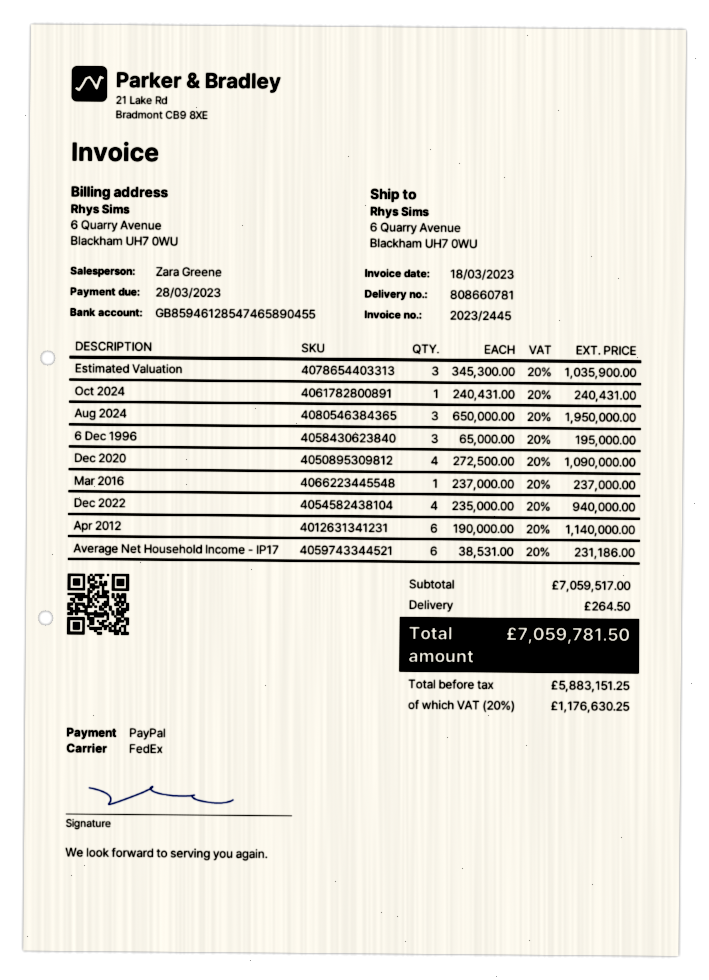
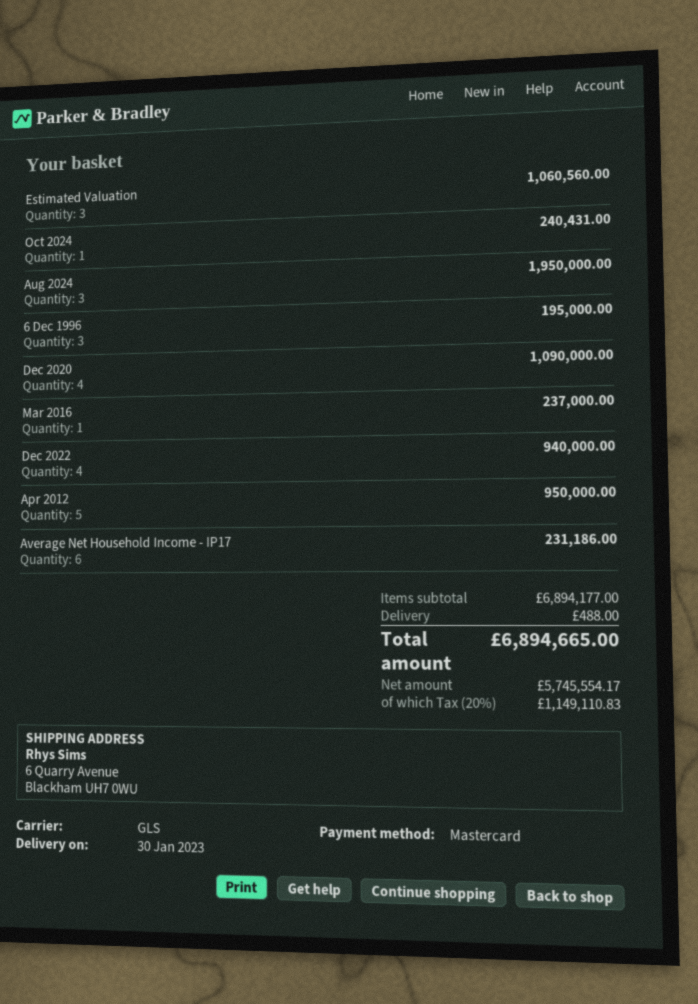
payment method: PayPal -> Mastercard
shipping method: FedEx -> GLS
Estimated Valuation: 3 for 1035900.00 -> 3 for 1060560.00
Apr 2012: 6 for 1140000.00 -> 5 for 950000.00
subtotal: 7059517.00 -> 6894177.00
shipping: 264.50 -> 488.00
net: 5883151.25 -> 5745554.17
tax: 20% = 1176630.25 -> 20% = 1149110.83
total: 7059781.50 -> 6894665.00

